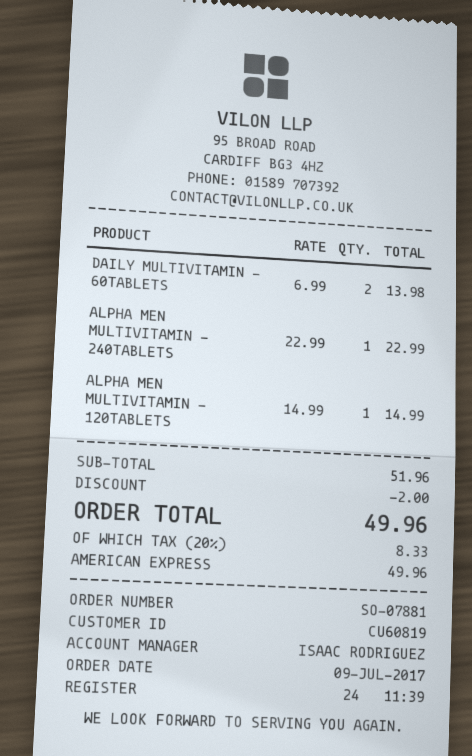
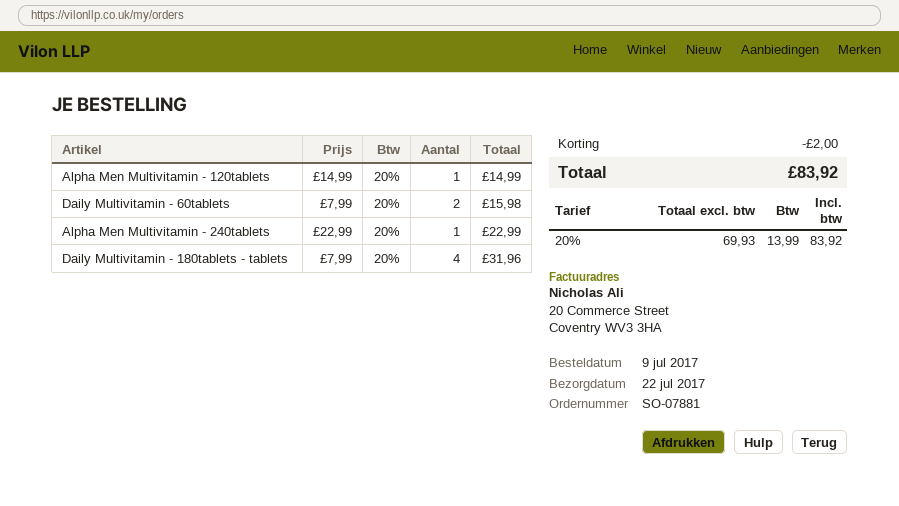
DAILY MULTIVITAMIN - 60TABLETS: 2 x 6.99 = 13.98 -> 2 x 7.99 = 15.98
Daily Multivitamin - 180tablets - tablets: none -> 4 x 7.99 = 31.96
tax: 20% = 8.33 -> 20% = 13.99
total: 49.96 -> 83.92

